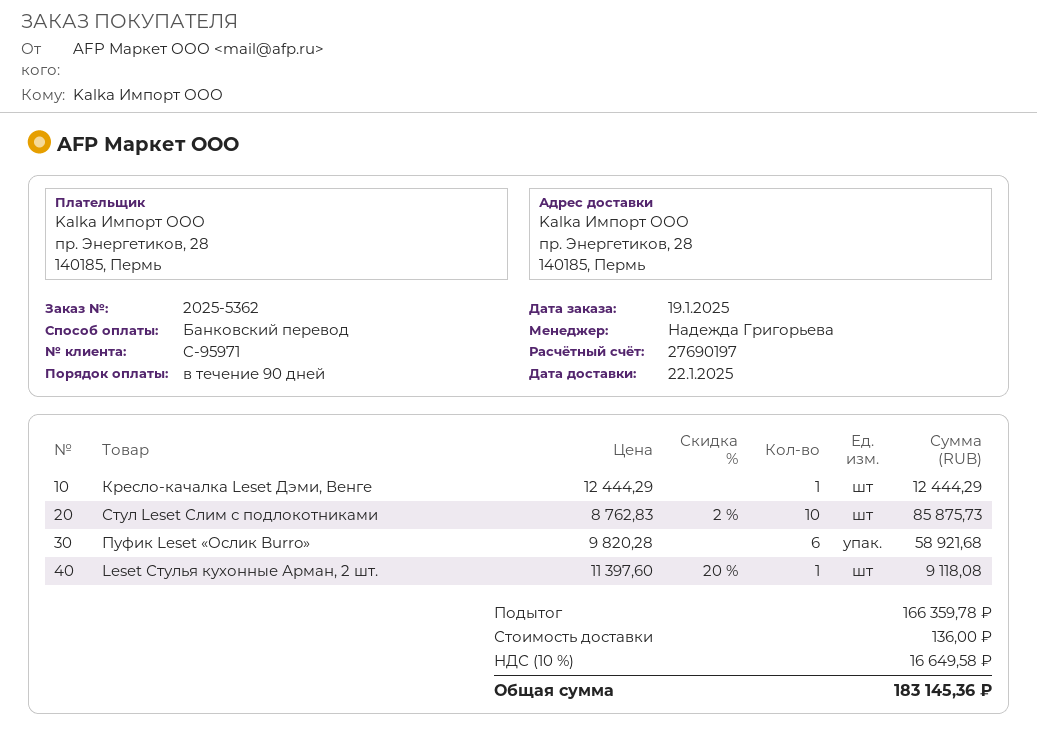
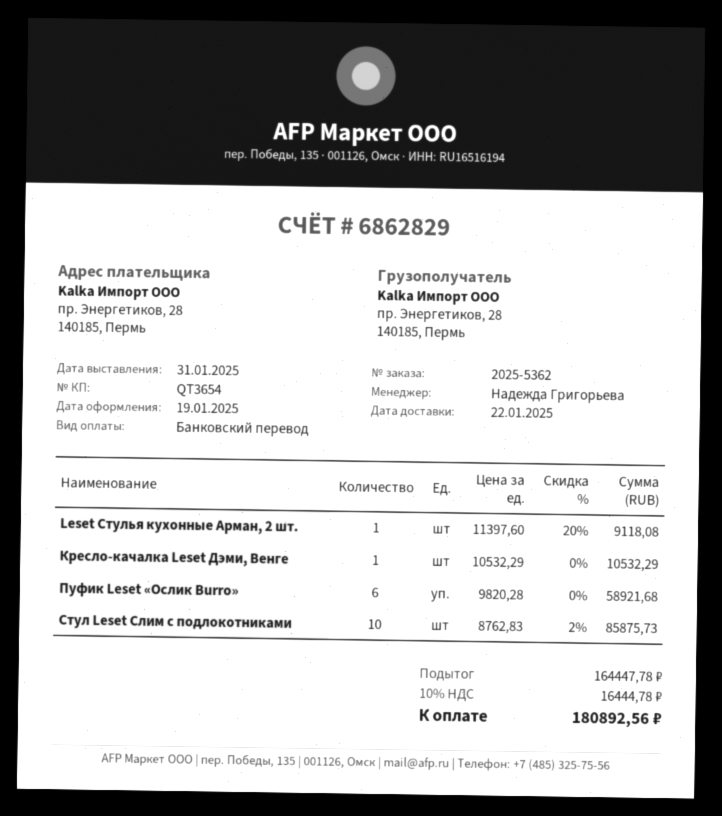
Кресло-качалка Leset Дэми, Венге: 1 x 12444.29 = 12444.29 -> 1 x 10532.29 = 10532.29
subtotal: 166359.78 -> 164447.78
shipping: 136.00 -> none
tax: 10% = 16649.58 -> 10% = 16444.78
total: 183145.36 -> 180892.56

